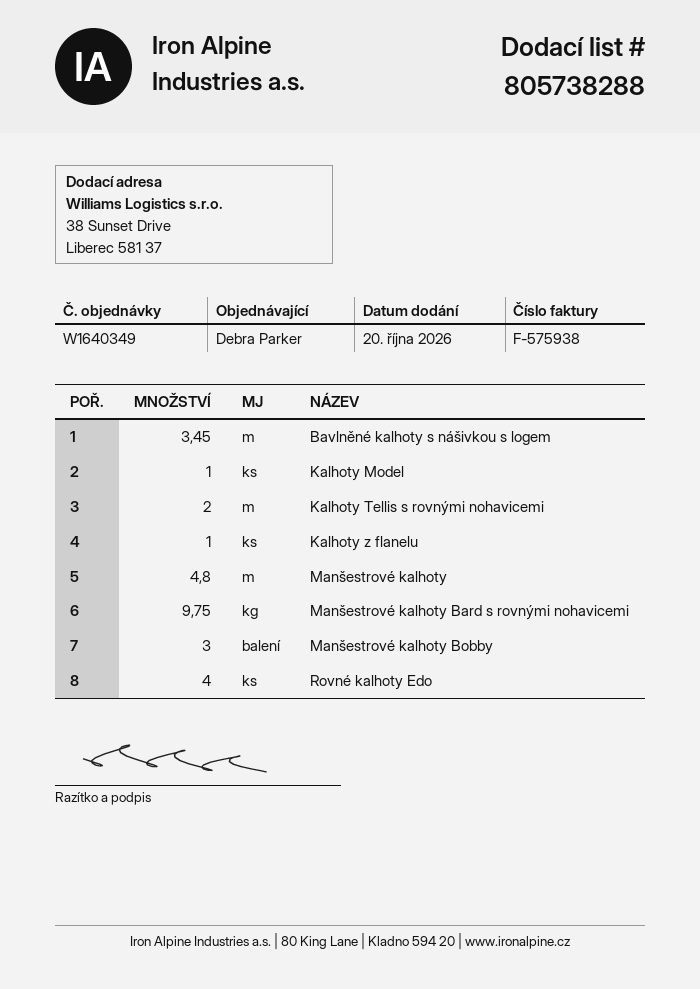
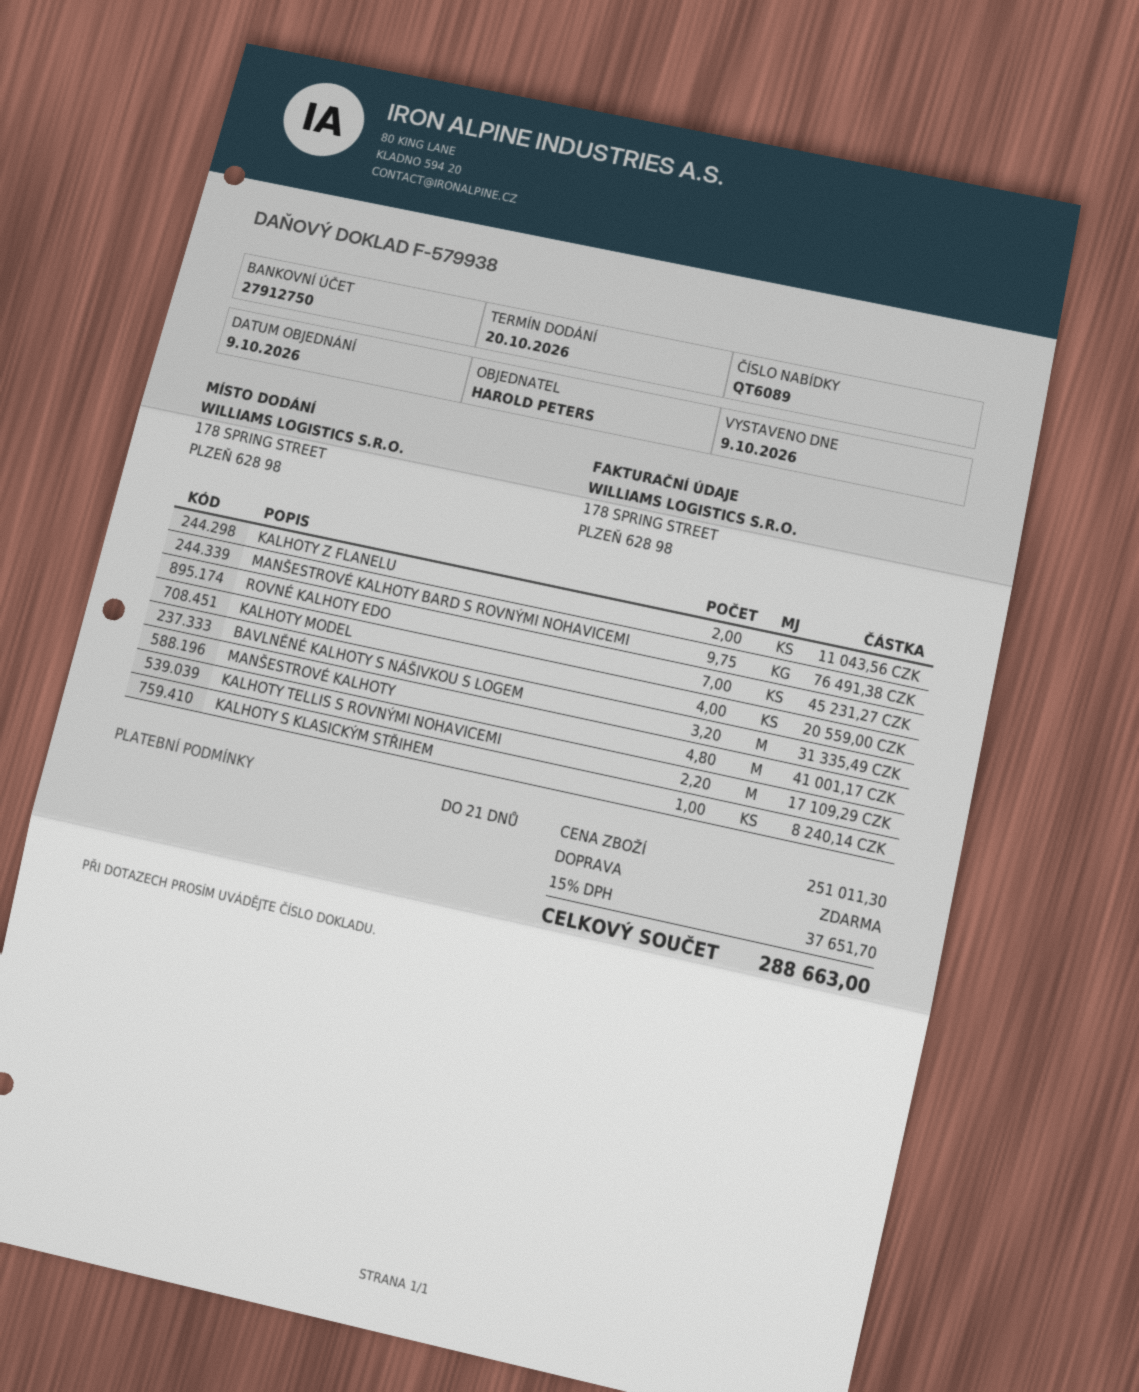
invoice number: F-575938 -> F-579938
ordered by: Debra Parker -> HAROLD PETERS
ship to: 38 Sunset Drive, Liberec 581 37 -> 178 SPRING STREET, PLZEŇ 628 98
Bavlněné kalhoty s nášivkou s logem: 3.45 -> 3.2
Kalhoty Model: 1 -> 4
Kalhoty Tellis s rovnými nohavicemi: 2 -> 2.2
Kalhoty z flanelu: 1 -> 2
Manšestrové kalhoty Bobby: 3 -> none
Rovné kalhoty Edo: 4 -> 7
KALHOTY S KLASICKÝM STŘIHEM: none -> 1

